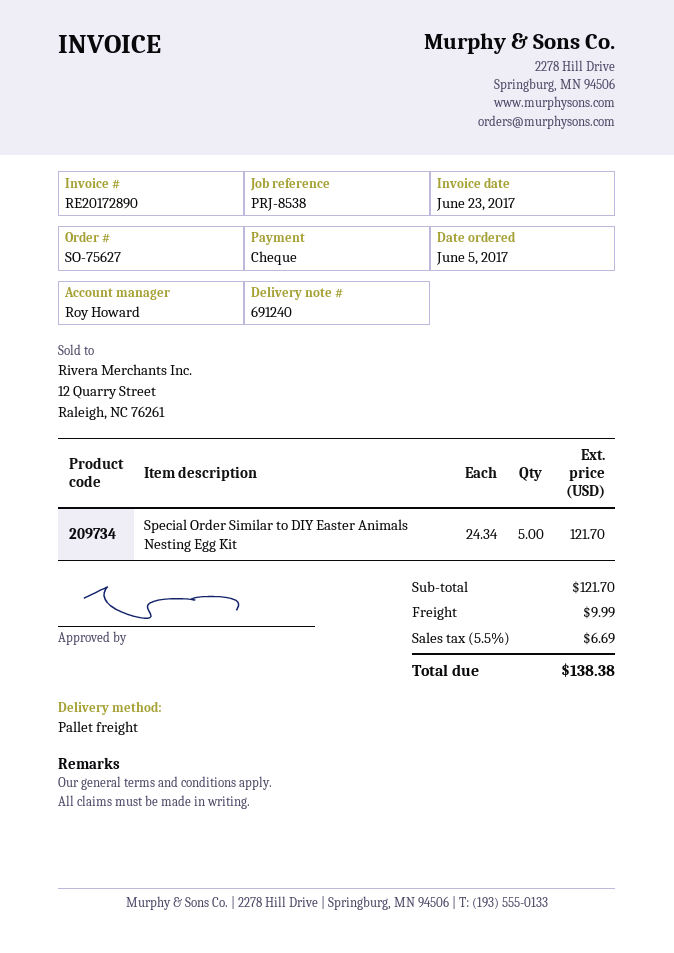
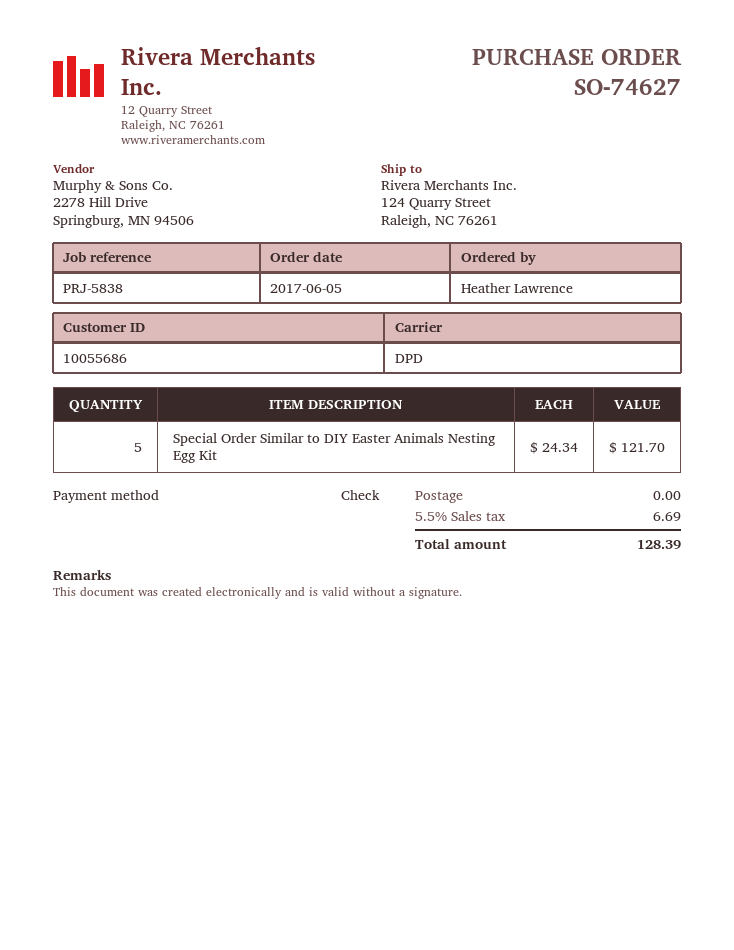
order number: SO-75627 -> SO-74627
reference: PRJ-8538 -> PRJ-5838
shipping method: pallet freight -> DPD
shipping: 9.99 -> 0.00
total: 138.38 -> 128.39

